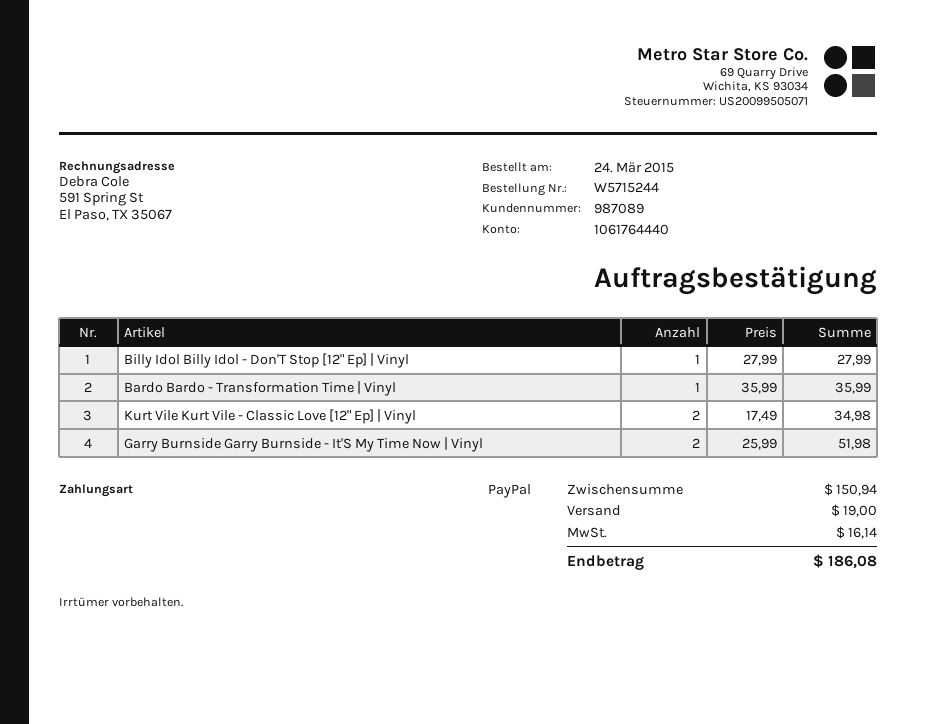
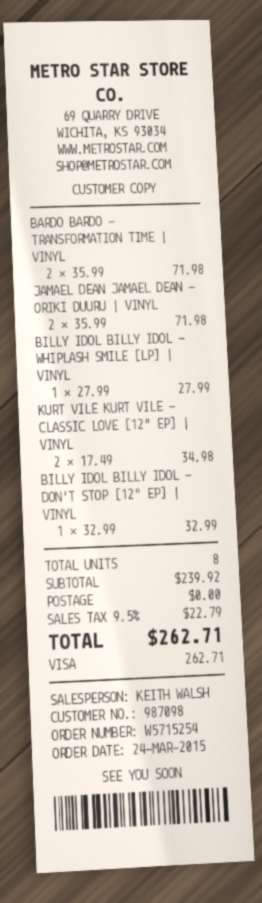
order number: W5715244 -> W5715254
customer number: 987089 -> 987098
payment method: PayPal -> Visa
Billy Idol Billy Idol - Don'T Stop [12" Ep] | Vinyl: 1 x 27.99 = 27.99 -> 1 x 32.99 = 32.99
Bardo Bardo - Transformation Time | Vinyl: 1 x 35.99 = 35.99 -> 2 x 35.99 = 71.98
Garry Burnside Garry Burnside - It'S My Time Now | Vinyl: 2 x 25.99 = 51.98 -> none
JAMAEL DEAN JAMAEL DEAN - ORIKI DUURU | VINYL: none -> 2 x 35.99 = 71.98
BILLY IDOL BILLY IDOL - WHIPLASH SMILE [LP] | VINYL: none -> 1 x 27.99 = 27.99
subtotal: 150.94 -> 239.92
shipping: 19.00 -> 0.00
tax: 16.14 -> 22.79
total: 186.08 -> 262.71

